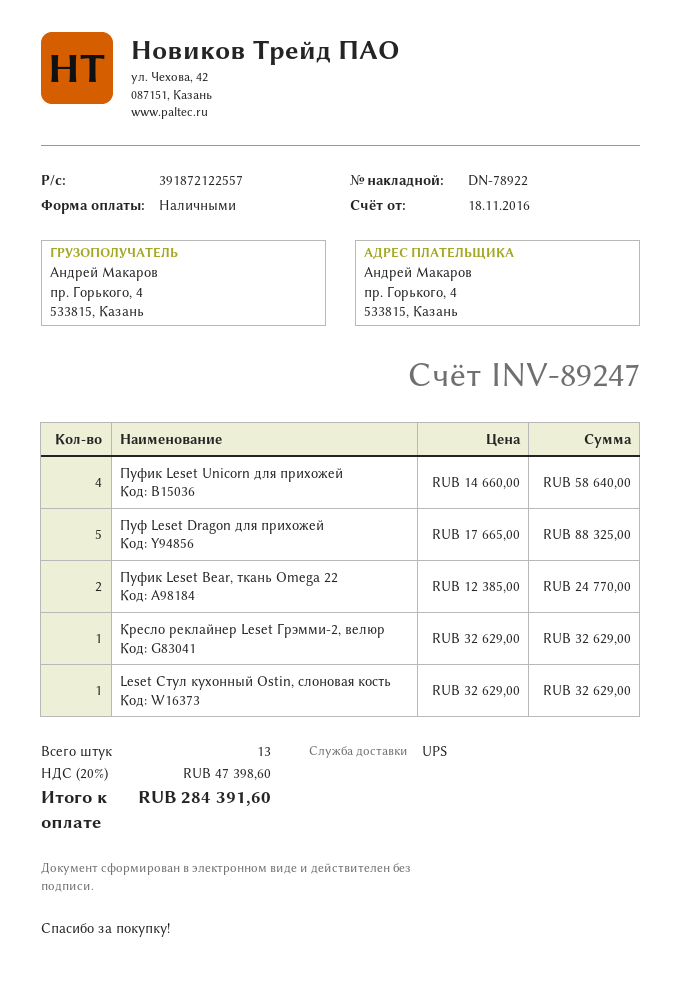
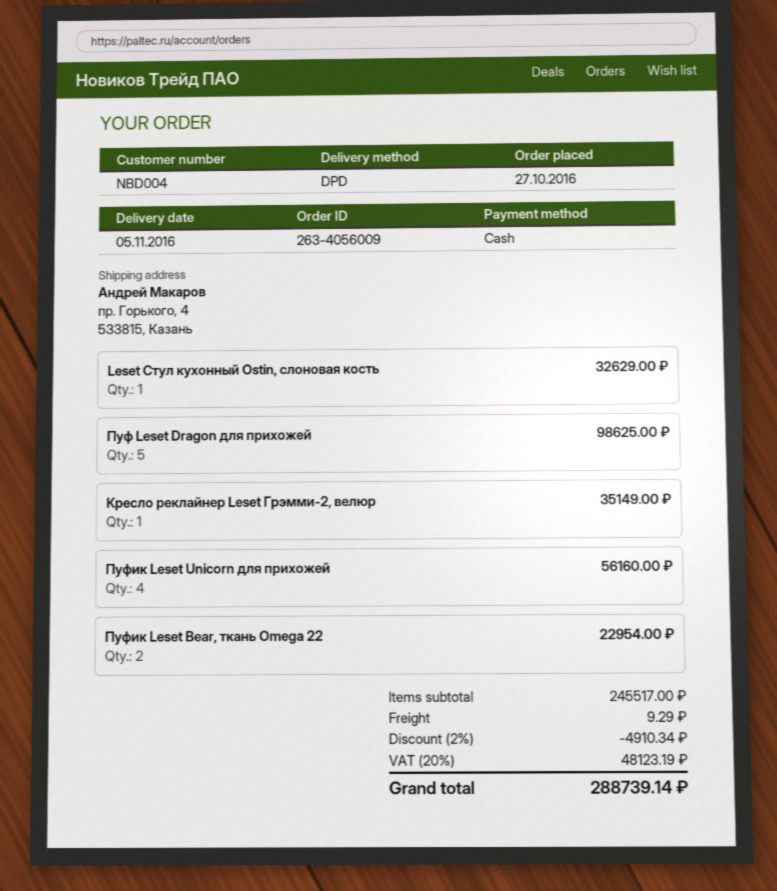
shipping method: UPS -> DPD
Пуфик Leset Unicorn для прихожей: 4 for 58640.00 -> 4 for 56160.00
Пуф Leset Dragon для прихожей: 5 for 88325.00 -> 5 for 98625.00
Пуфик Leset Bear, ткань Omega 22: 2 for 24770.00 -> 2 for 22954.00
Кресло реклайнер Leset Грэмми-2, велюр: 1 for 32629.00 -> 1 for 35149.00
discount: none -> 2% = 4910.34
shipping: none -> 9.29
tax: 20% = 47398.60 -> 20% = 48123.19
total: 284391.60 -> 288739.14

